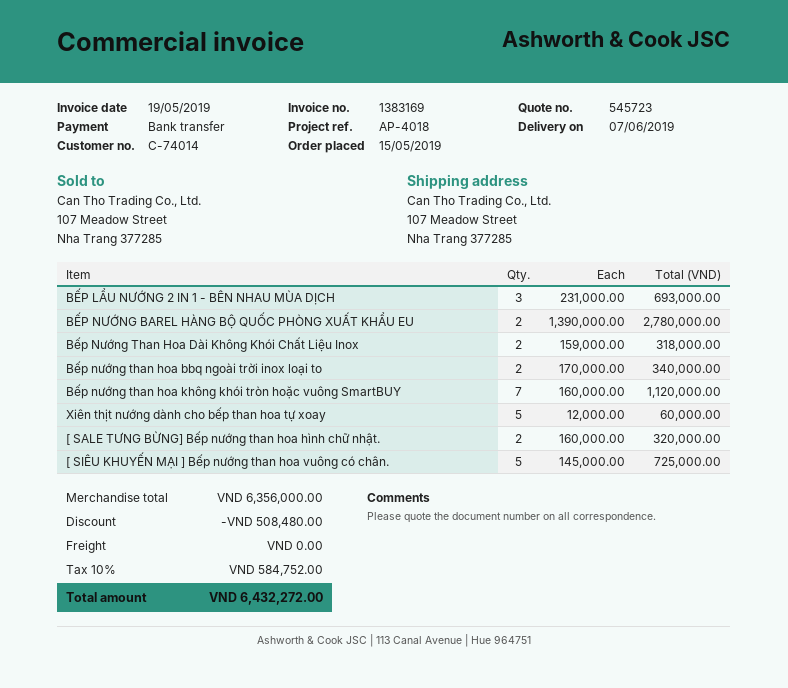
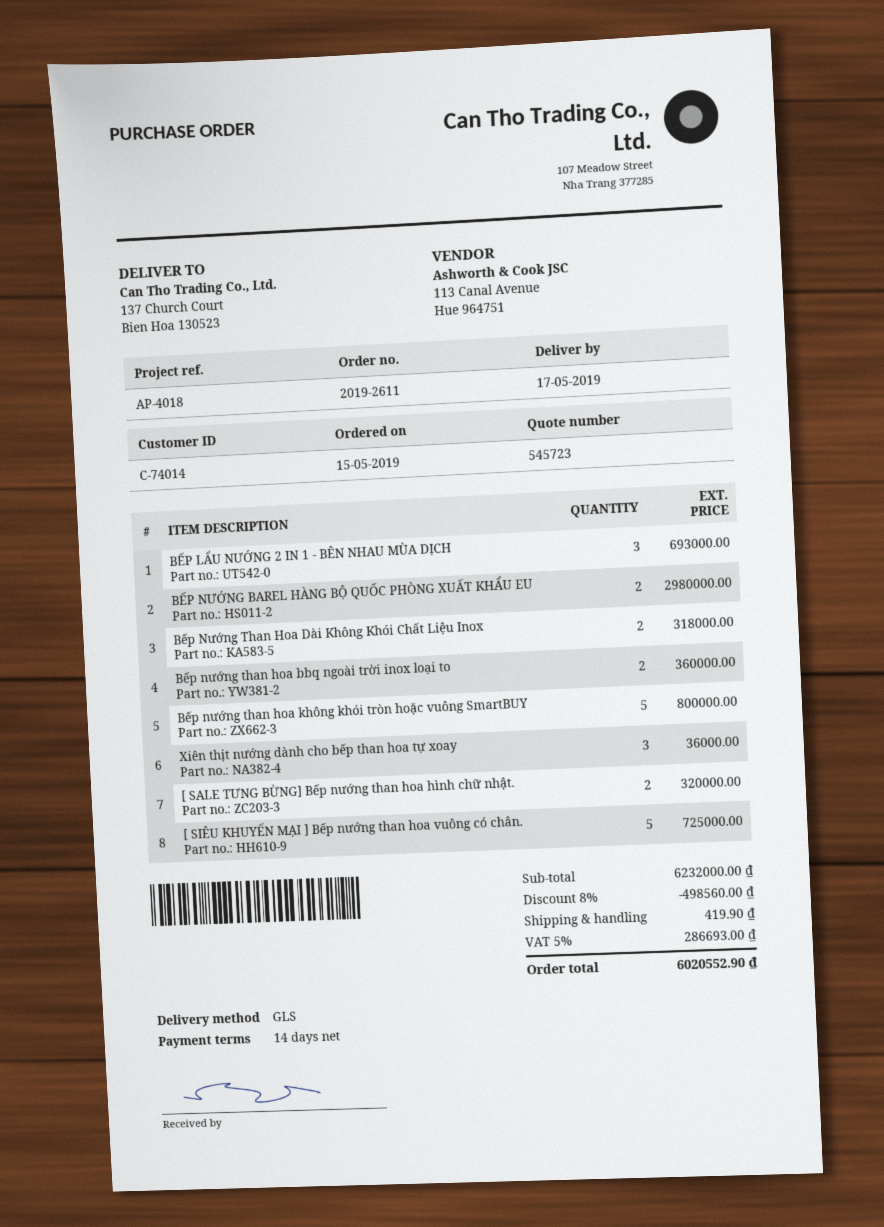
delivery date: 2019-06-07 -> 2019-05-17
ship to: 107 Meadow Street, Nha Trang 377285 -> 137 Church Court, Bien Hoa 130523
BẾP NƯỚNG BAREL HÀNG BỘ QUỐC PHÒNG XUẤT KHẨU EU: 2 for 2780000.00 -> 2 for 2980000.00
Bếp nướng than hoa bbq ngoài trời inox loại to: 2 for 340000.00 -> 2 for 360000.00
Bếp nướng than hoa không khói tròn hoặc vuông SmartBUY: 7 for 1120000.00 -> 5 for 800000.00
Xiên thịt nướng dành cho bếp than hoa tự xoay: 5 for 60000.00 -> 3 for 36000.00
subtotal: 6356000.00 -> 6232000.00
discount: 508480.00 -> 498560.00
shipping: 0.00 -> 419.90
tax: 10% = 584752.00 -> 5% = 286693.00
total: 6432272.00 -> 6020552.90

